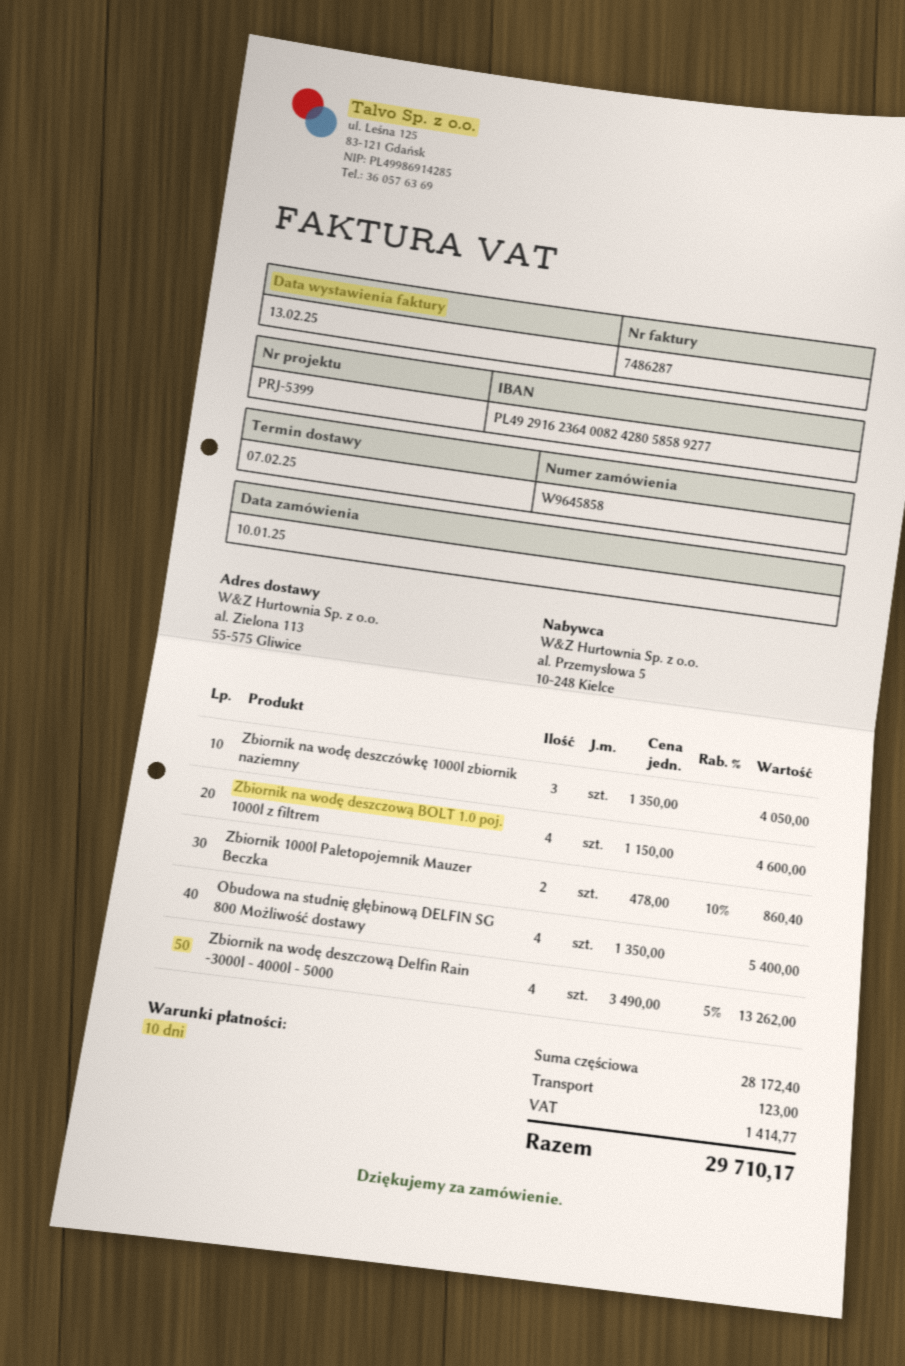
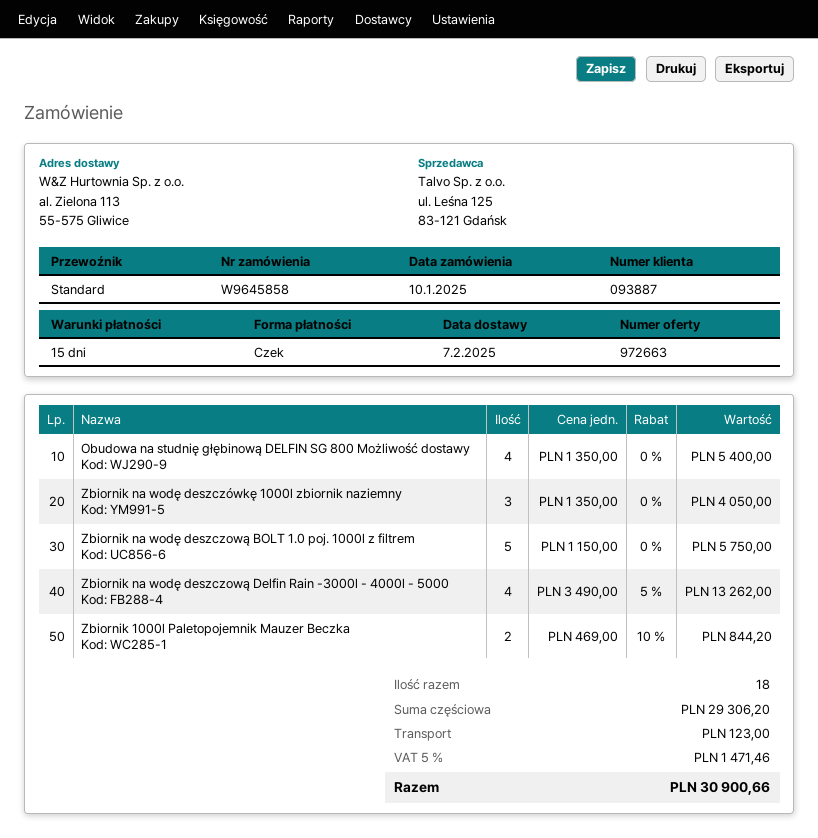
payment terms: 10 days -> 15 days
Zbiornik na wodę deszczową BOLT 1.0 poj. 1000l z filtrem: 4 x 1150.00 = 4600.00 -> 5 x 1150.00 = 5750.00
Zbiornik 1000l Paletopojemnik Mauzer Beczka: 2 x 478.00 - 10% = 860.40 -> 2 x 469.00 - 10% = 844.20
subtotal: 28172.40 -> 29306.20
tax: 1414.77 -> 1471.46
total: 29710.17 -> 30900.66

